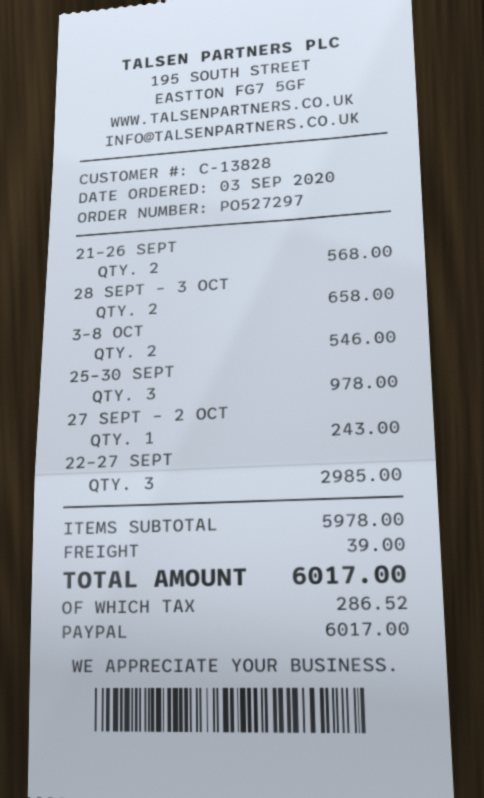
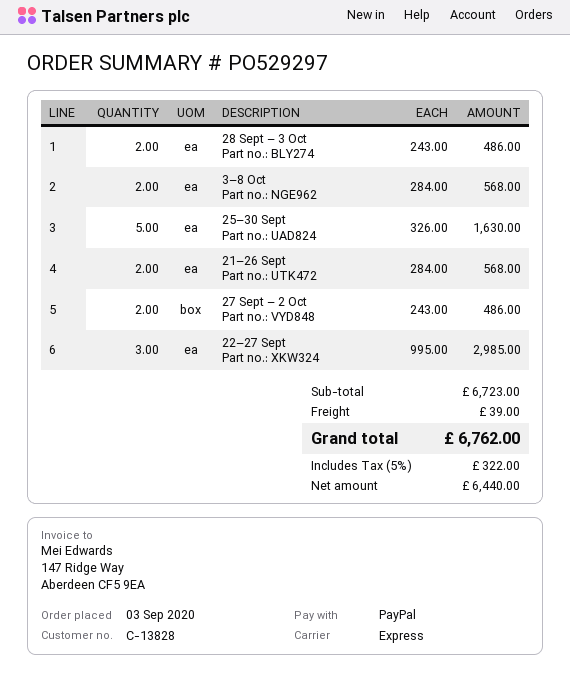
order number: PO527297 -> PO529297
28 SEPT – 3 OCT: 2 for 658.00 -> 2 for 486.00
3–8 OCT: 2 for 546.00 -> 2 for 568.00
25–30 SEPT: 3 for 978.00 -> 5 for 1630.00
27 SEPT – 2 OCT: 1 for 243.00 -> 2 for 486.00
subtotal: 5978.00 -> 6723.00
tax: 286.52 -> 322.00
total: 6017.00 -> 6762.00

